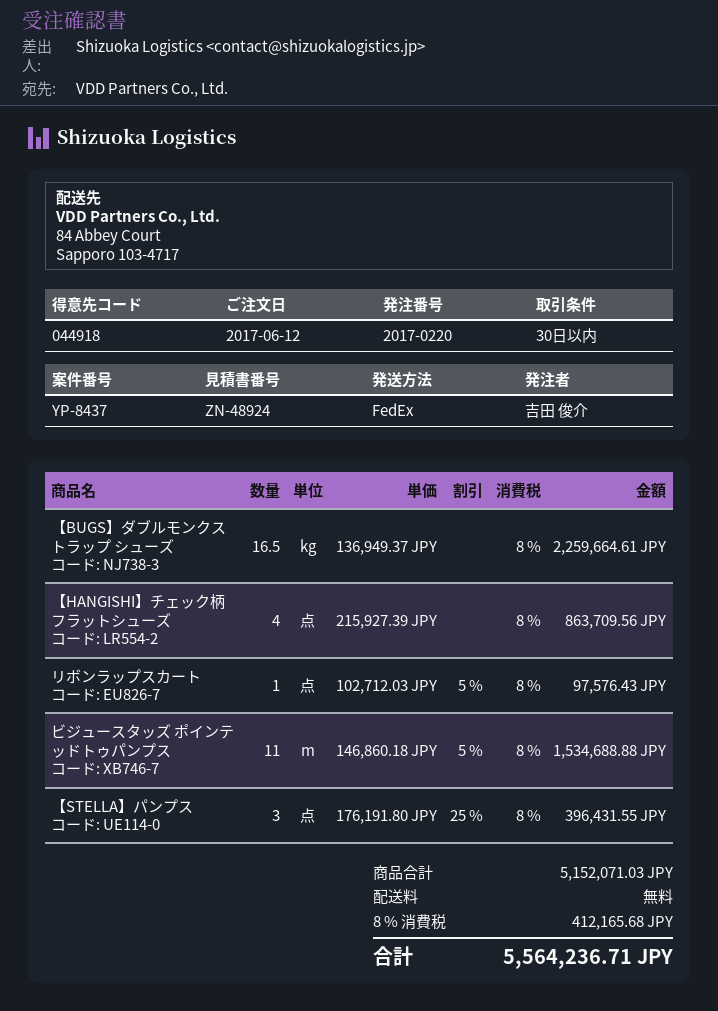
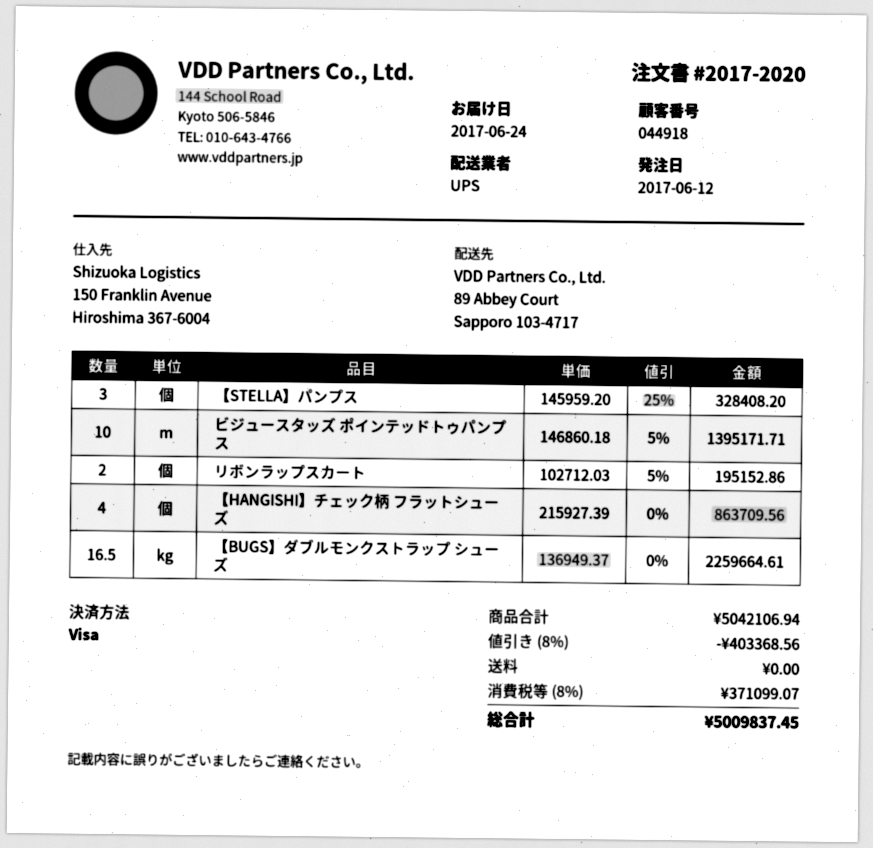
order number: 2017-0220 -> 2017-2020
shipping method: FedEx -> UPS
ship to: 84 Abbey Court, Sapporo 103-4717 -> 89 Abbey Court, Sapporo 103-4717
リボンラップスカート: 1 x 102712.03 - 5% = 97576.43 -> 2 x 102712.03 - 5% = 195152.86
ビジュースタッズ ポインテッドトゥパンプス: 11 x 146860.18 - 5% = 1534688.88 -> 10 x 146860.18 - 5% = 1395171.71
【STELLA】パンプス: 3 x 176191.80 - 25% = 396431.55 -> 3 x 145959.20 - 25% = 328408.20
subtotal: 5152071.03 -> 5042106.94
discount: none -> 8% = 403368.56
tax: 8% = 412165.68 -> 8% = 371099.07
total: 5564236.71 -> 5009837.45

